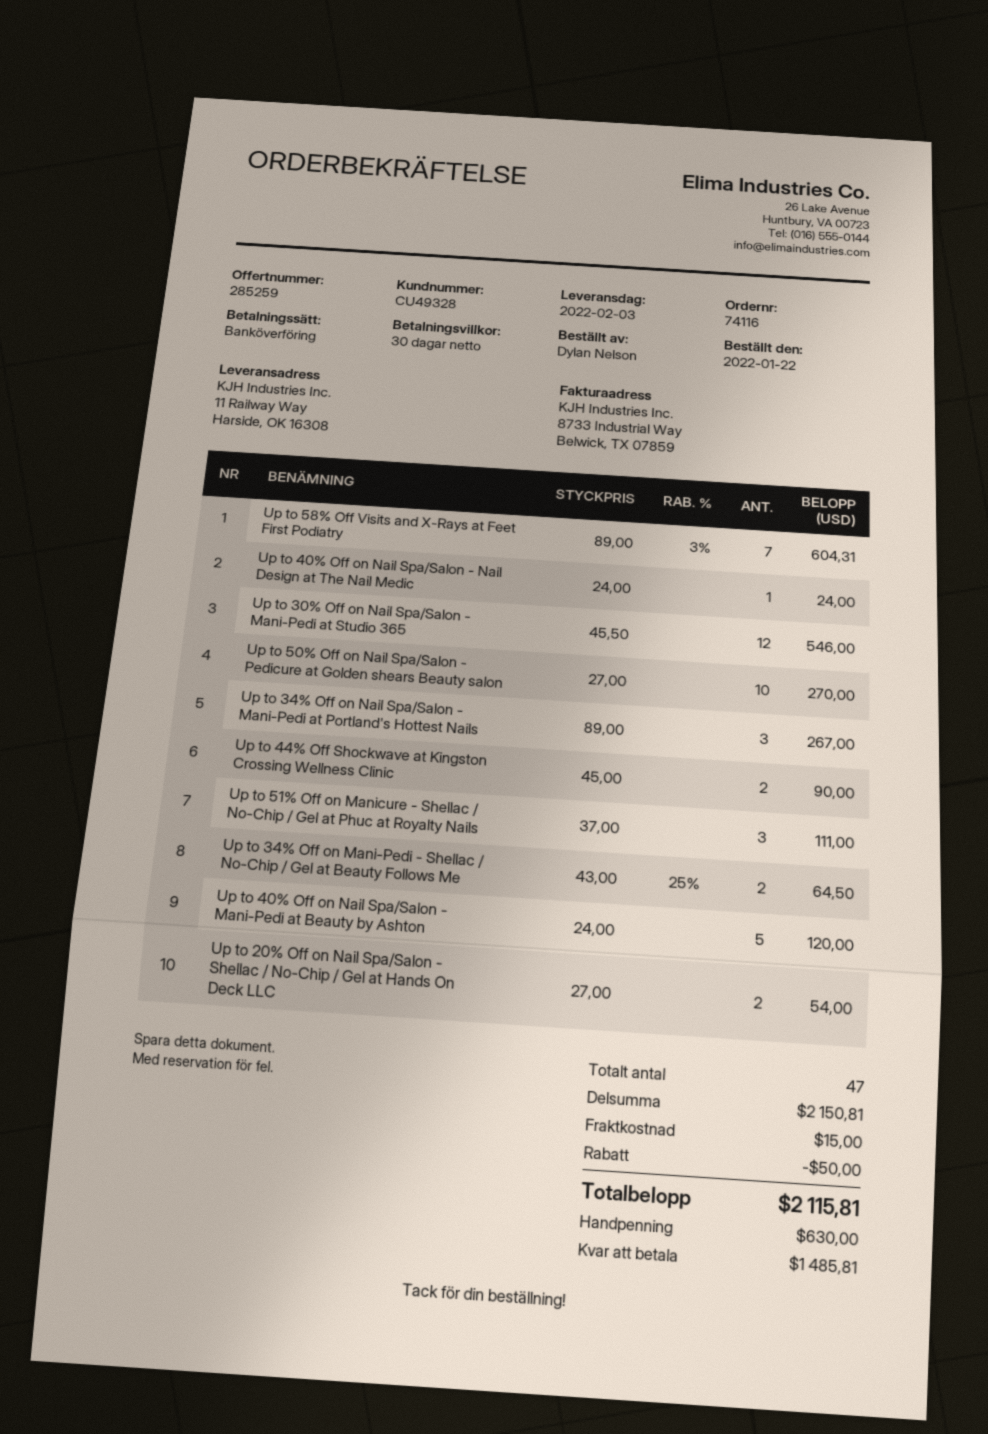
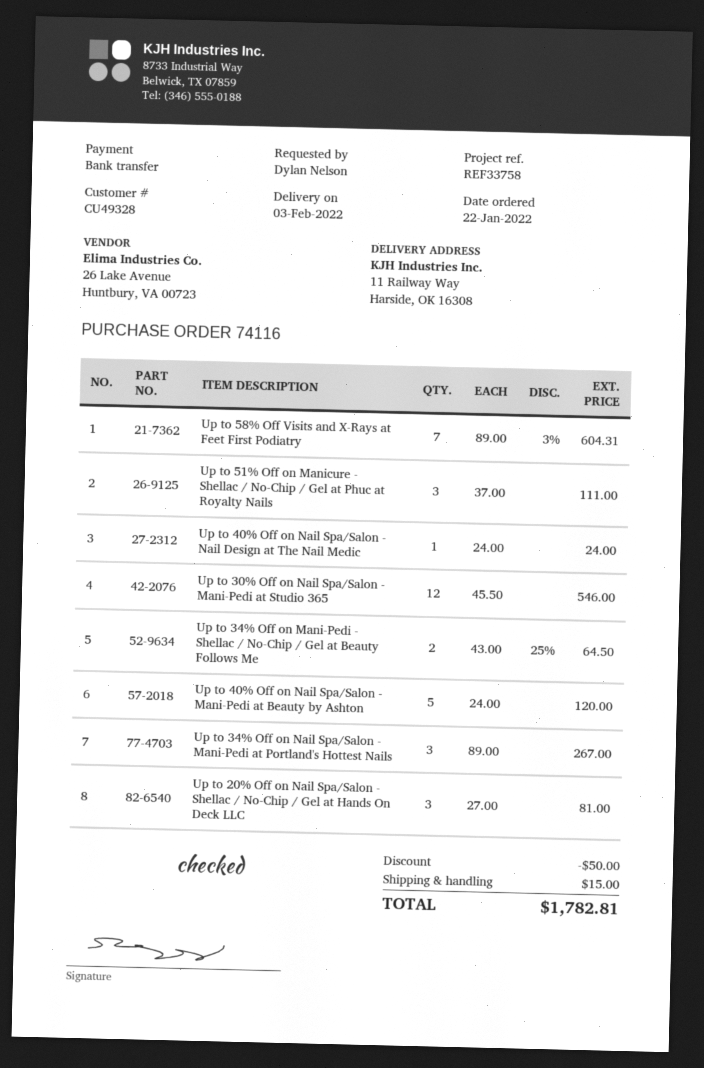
Up to 50% Off on Nail Spa/Salon - Pedicure at Golden shears Beauty salon: 10 x 27.00 = 270.00 -> none
Up to 44% Off Shockwave at Kingston Crossing Wellness Clinic: 2 x 45.00 = 90.00 -> none
Up to 20% Off on Nail Spa/Salon - Shellac / No-Chip / Gel at Hands On Deck LLC: 2 x 27.00 = 54.00 -> 3 x 27.00 = 81.00
total: 2115.81 -> 1782.81

